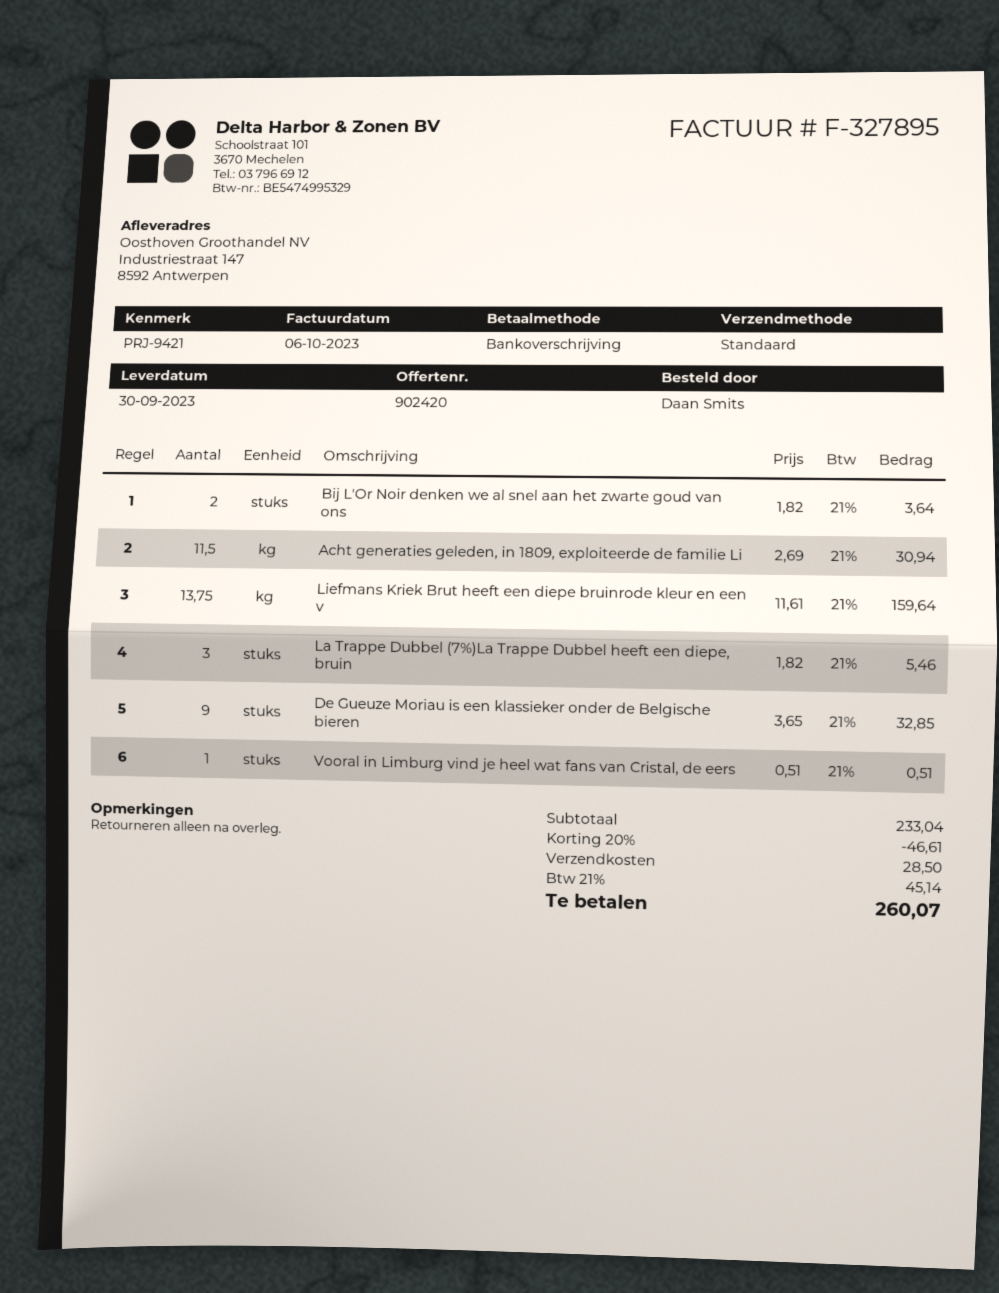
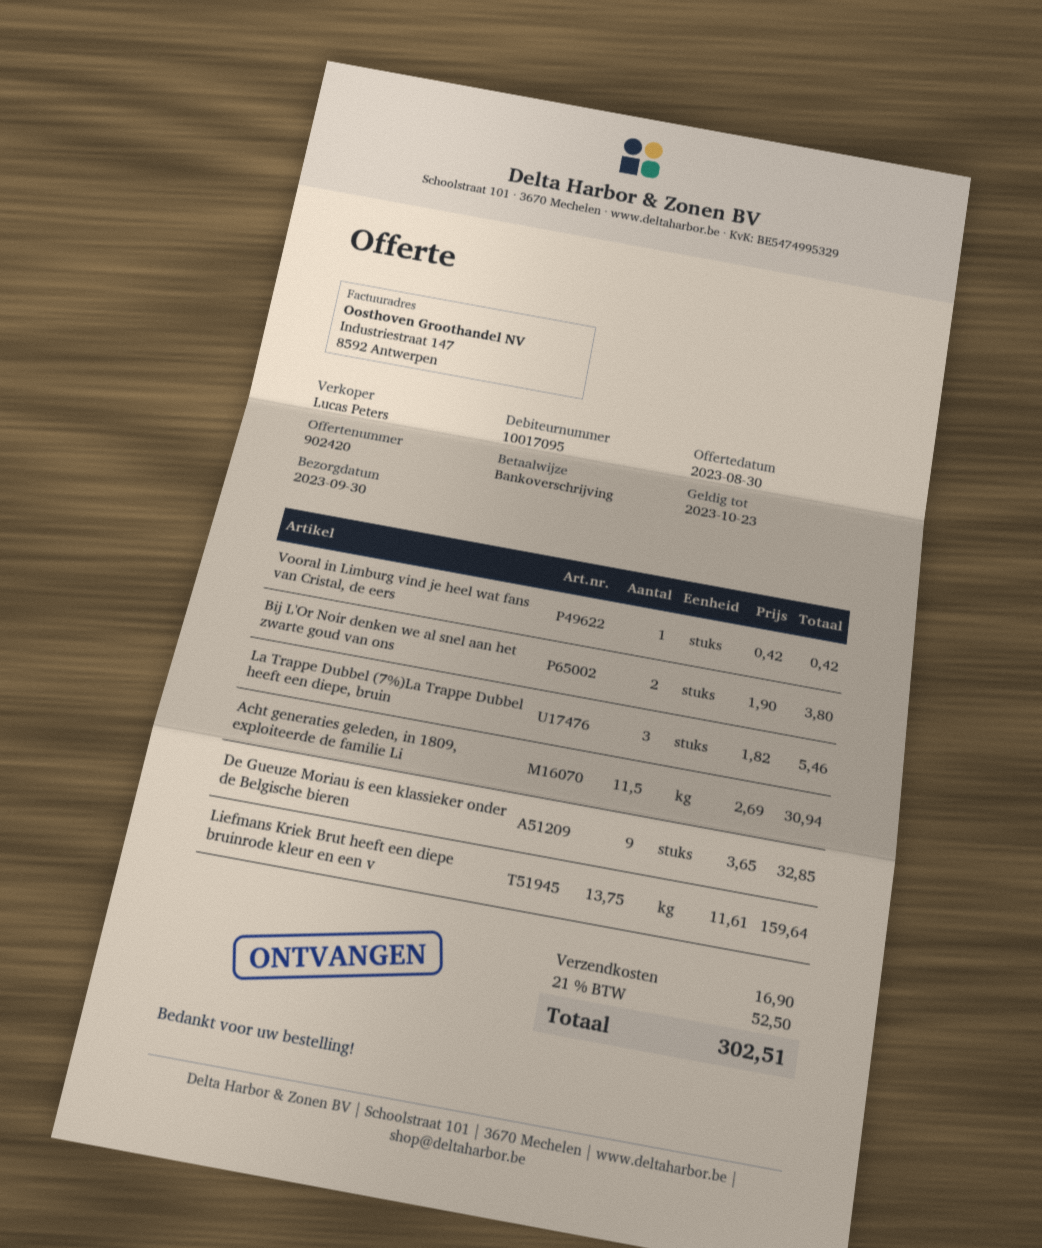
Bij L'Or Noir denken we al snel aan het zwarte goud van ons: 2 x 1.82 = 3.64 -> 2 x 1.90 = 3.80
Vooral in Limburg vind je heel wat fans van Cristal, de eers: 1 x 0.51 = 0.51 -> 1 x 0.42 = 0.42
discount: 20% = 46.61 -> none
shipping: 28.50 -> 16.90
tax: 21% = 45.14 -> 21% = 52.50
total: 260.07 -> 302.51

